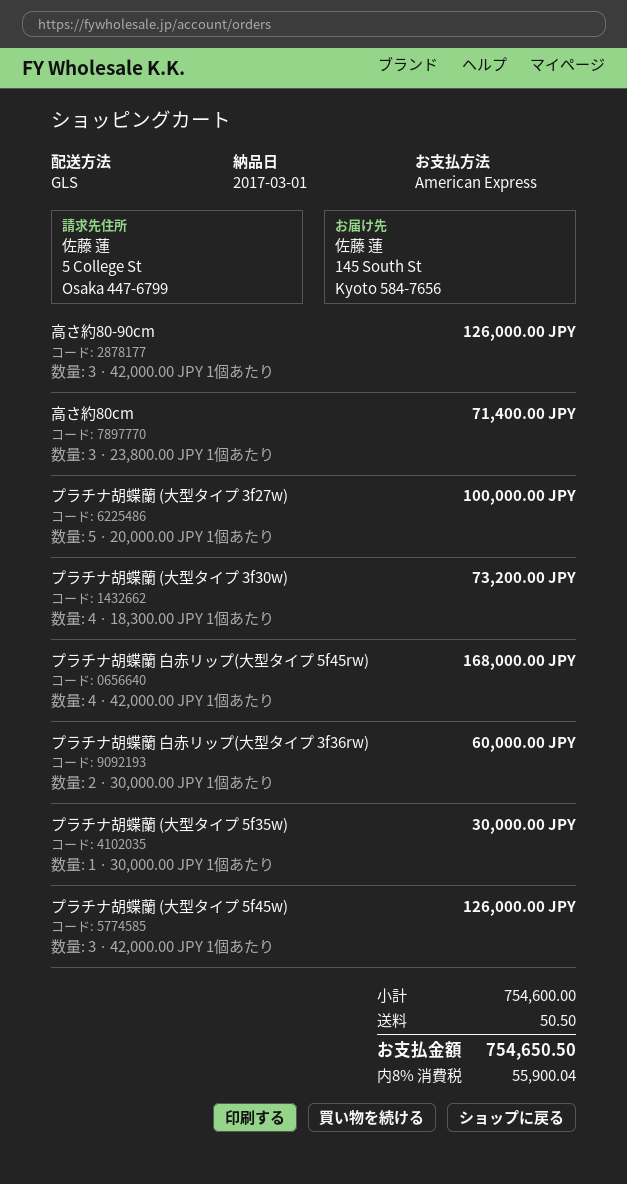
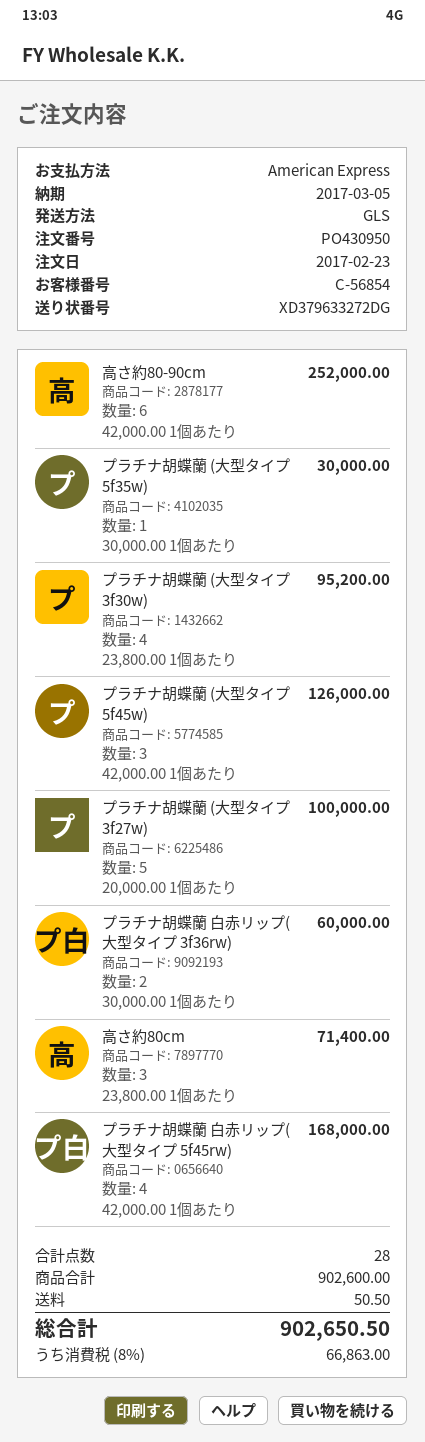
delivery date: 2017-03-01 -> 2017-03-05
高さ約80-90cm: 3 x 42000.00 = 126000.00 -> 6 x 42000.00 = 252000.00
プラチナ胡蝶蘭 (大型タイプ 3f30w): 4 x 18300.00 = 73200.00 -> 4 x 23800.00 = 95200.00
subtotal: 754600.00 -> 902600.00
tax: 8% = 55900.04 -> 8% = 66863.00
total: 754650.50 -> 902650.50

